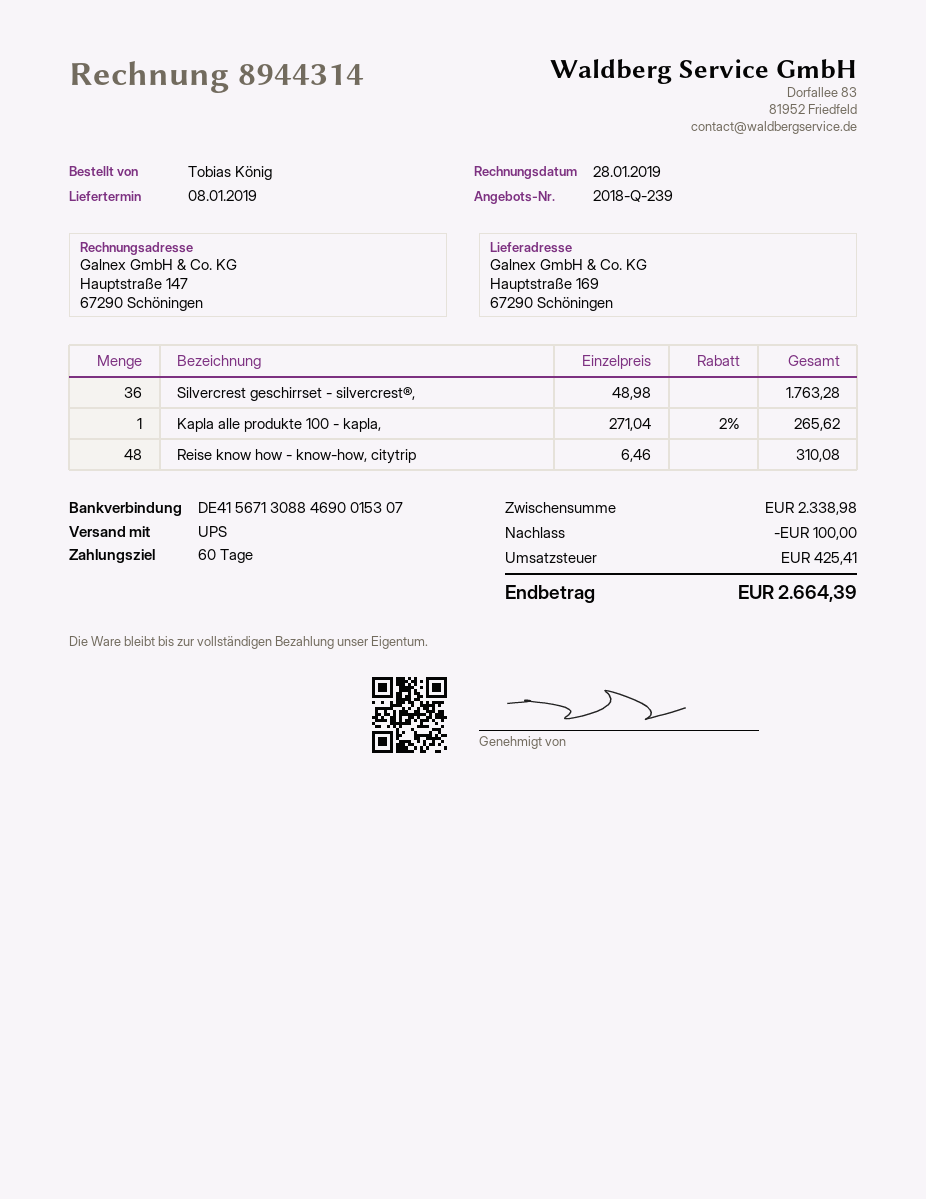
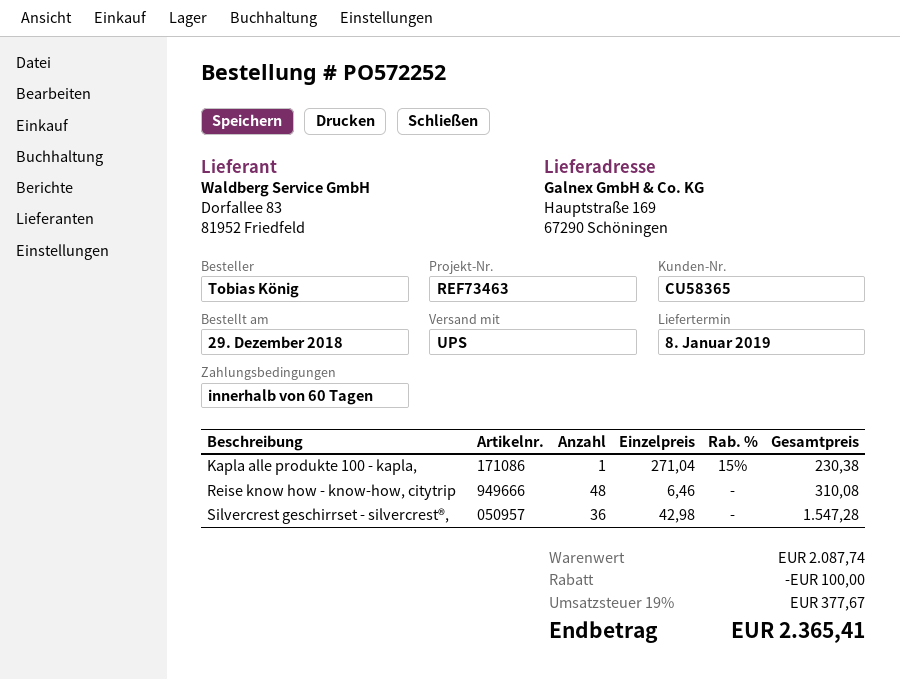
Silvercrest geschirrset - silvercrest®,: 36 x 48.98 = 1763.28 -> 36 x 42.98 = 1547.28
Kapla alle produkte 100 - kapla,: 1 x 271.04 - 2% = 265.62 -> 1 x 271.04 - 15% = 230.38
subtotal: 2338.98 -> 2087.74
tax: 425.41 -> 377.67
total: 2664.39 -> 2365.41

